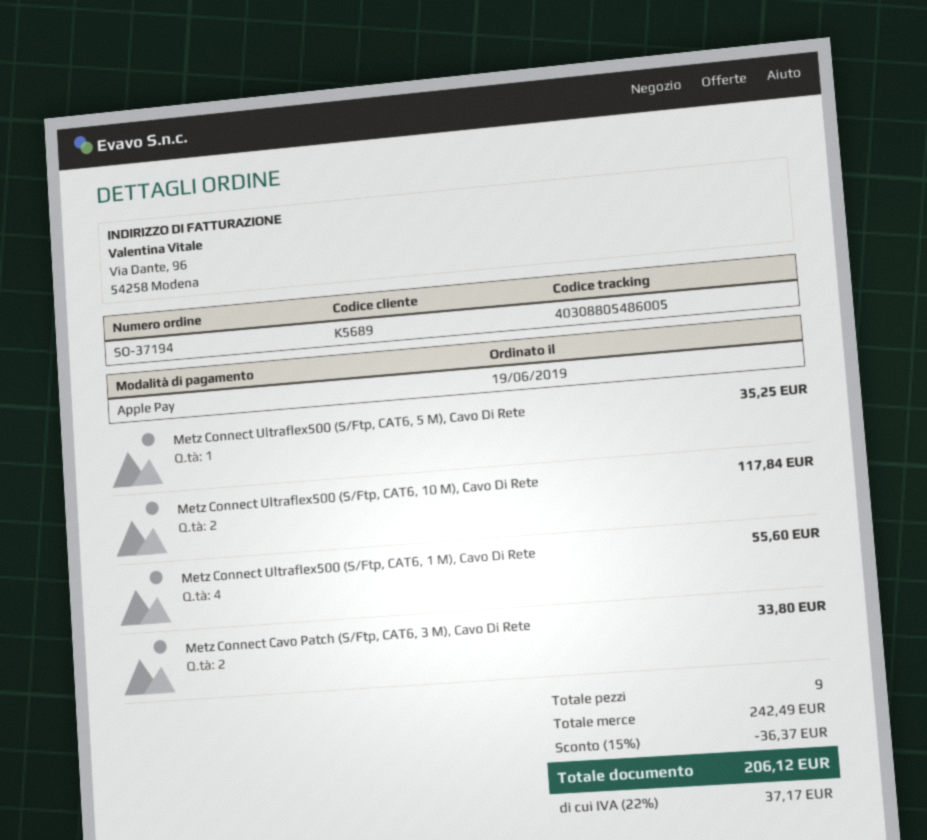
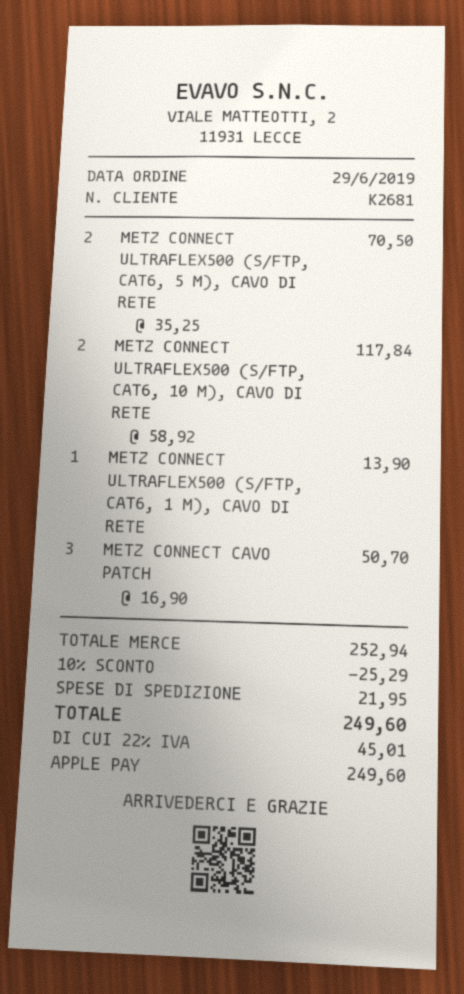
order date: 2019-06-19 -> 2019-06-29
customer number: K5689 -> K2681
Metz Connect Ultraflex500 (S/Ftp, CAT6, 5 M), Cavo Di Rete: 1 for 35.25 -> 2 for 70.50
Metz Connect Ultraflex500 (S/Ftp, CAT6, 1 M), Cavo Di Rete: 4 for 55.60 -> 1 for 13.90
Metz Connect Cavo Patch (S/Ftp, CAT6, 3 M), Cavo Di Rete: 2 for 33.80 -> 3 for 50.70
subtotal: 242.49 -> 252.94
discount: 15% = 36.37 -> 10% = 25.29
shipping: none -> 21.95
tax: 22% = 37.17 -> 22% = 45.01
total: 206.12 -> 249.60

